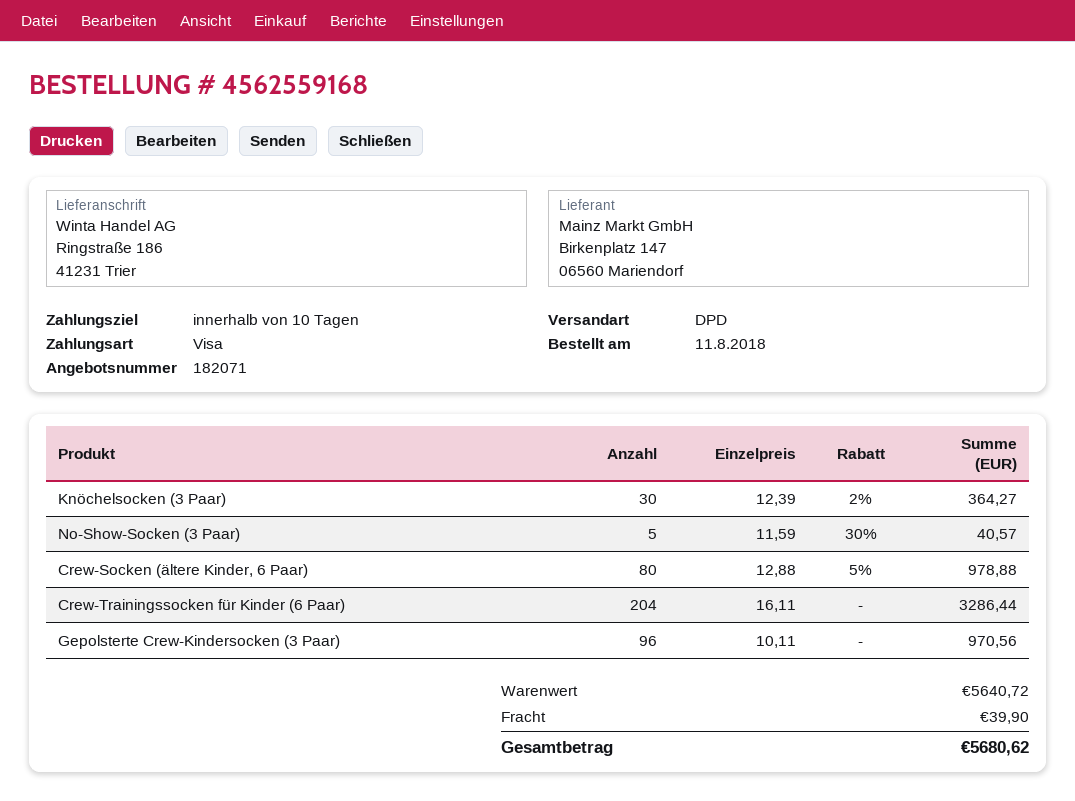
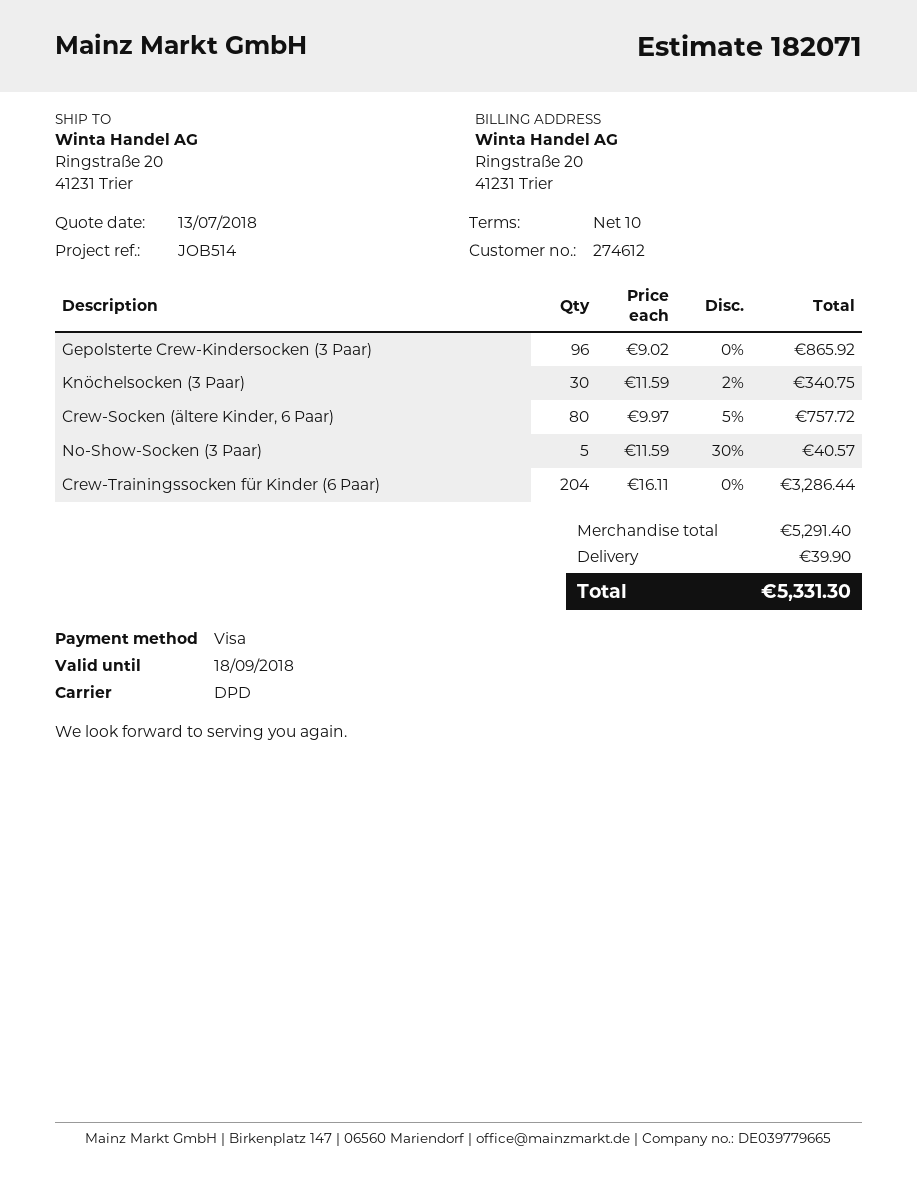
ship to: Ringstraße 186, 41231 Trier -> Ringstraße 20, 41231 Trier
Knöchelsocken (3 Paar): 30 x 12.39 - 2% = 364.27 -> 30 x 11.59 - 2% = 340.75
Crew-Socken (ältere Kinder, 6 Paar): 80 x 12.88 - 5% = 978.88 -> 80 x 9.97 - 5% = 757.72
Gepolsterte Crew-Kindersocken (3 Paar): 96 x 10.11 = 970.56 -> 96 x 9.02 = 865.92
subtotal: 5640.72 -> 5291.40
total: 5680.62 -> 5331.30

